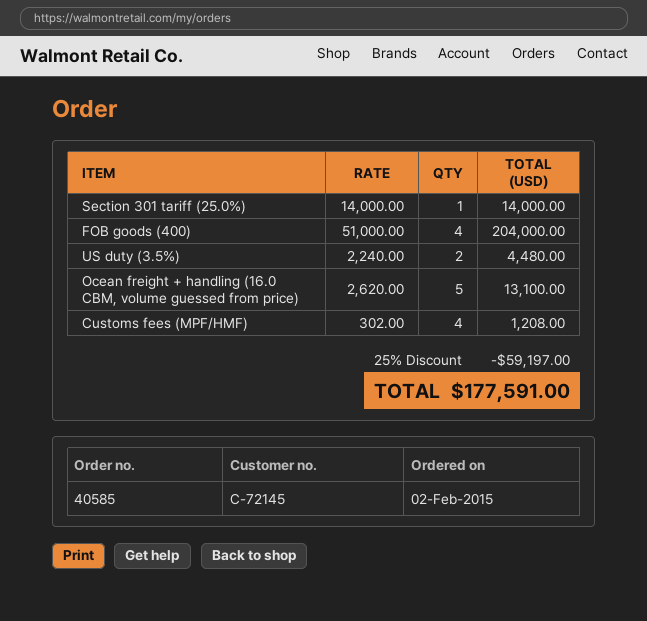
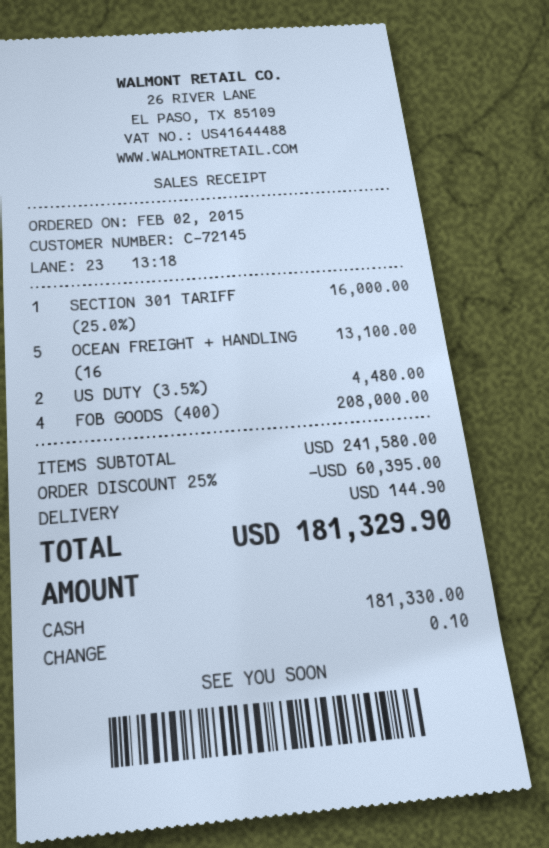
Section 301 tariff (25.0%): 1 for 14000.00 -> 1 for 16000.00
FOB goods (400): 4 for 204000.00 -> 4 for 208000.00
Customs fees (MPF/HMF): 4 for 1208.00 -> none
discount: 25% = 59197.00 -> 25% = 60395.00
shipping: none -> 144.90
total: 177591.00 -> 181329.90

